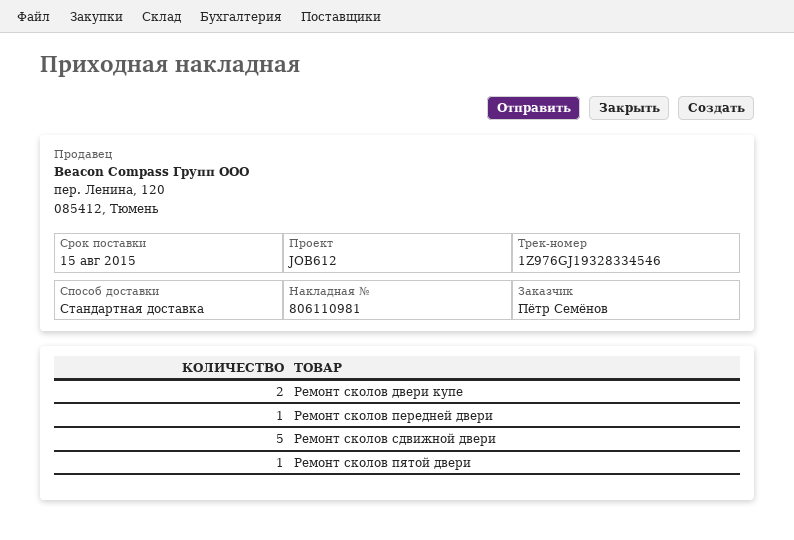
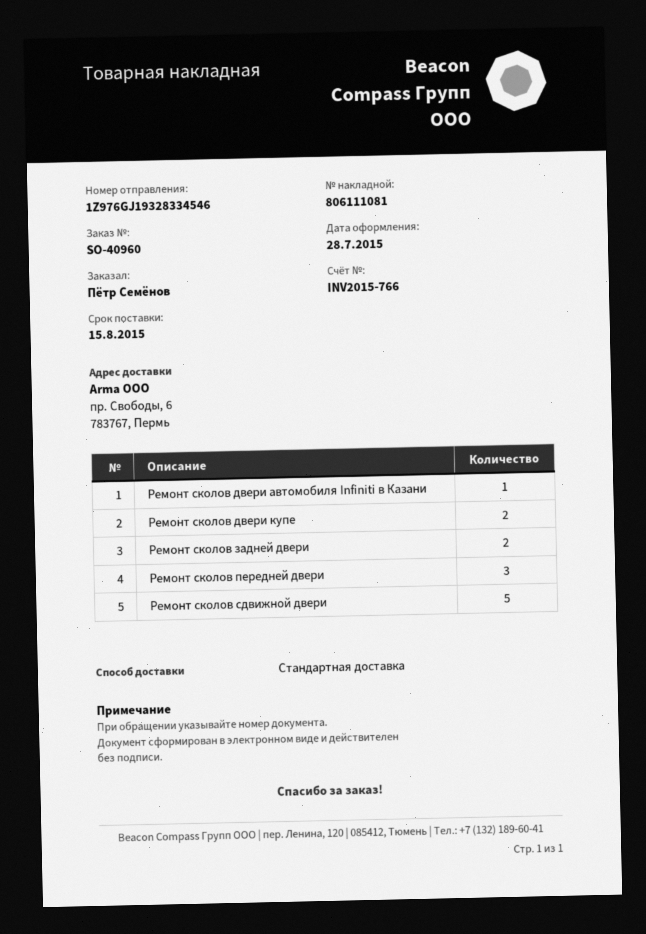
delivery note number: 806110981 -> 806111081
Ремонт сколов передней двери: 1 -> 3
Ремонт сколов пятой двери: 1 -> none
Ремонт сколов двери автомобиля Infiniti в Казани: none -> 1
Ремонт сколов задней двери: none -> 2

